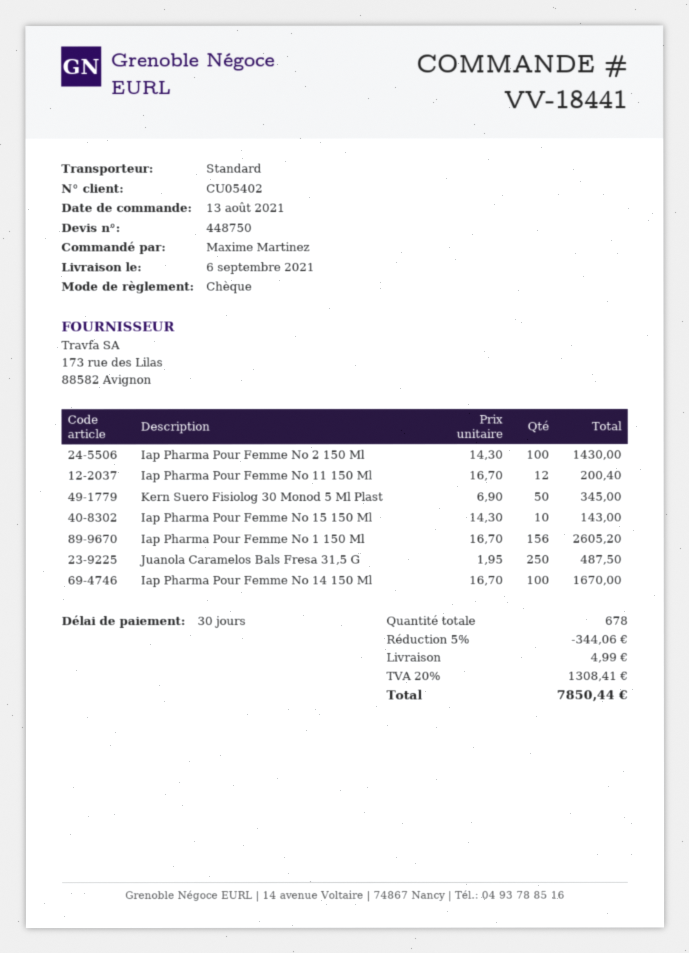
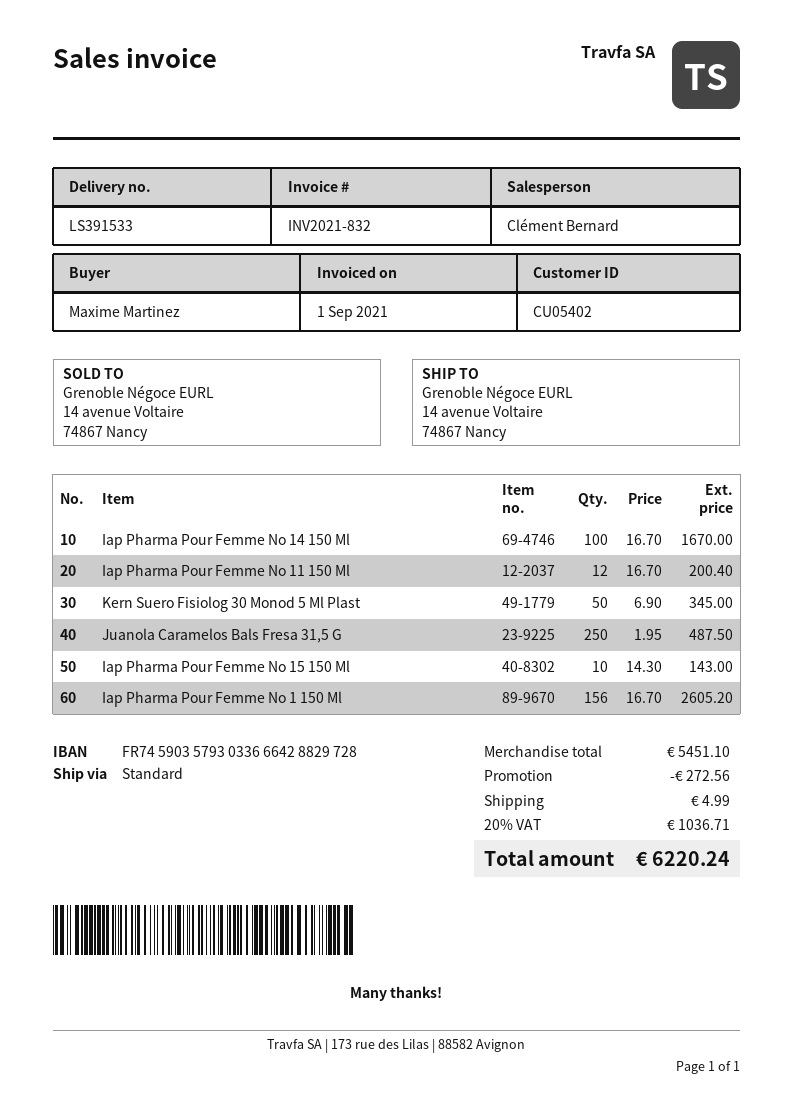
Iap Pharma Pour Femme No 2 150 Ml: 100 x 14.30 = 1430.00 -> none
discount: 344.06 -> 272.56
tax: 20% = 1308.41 -> 20% = 1036.71
total: 7850.44 -> 6220.24

